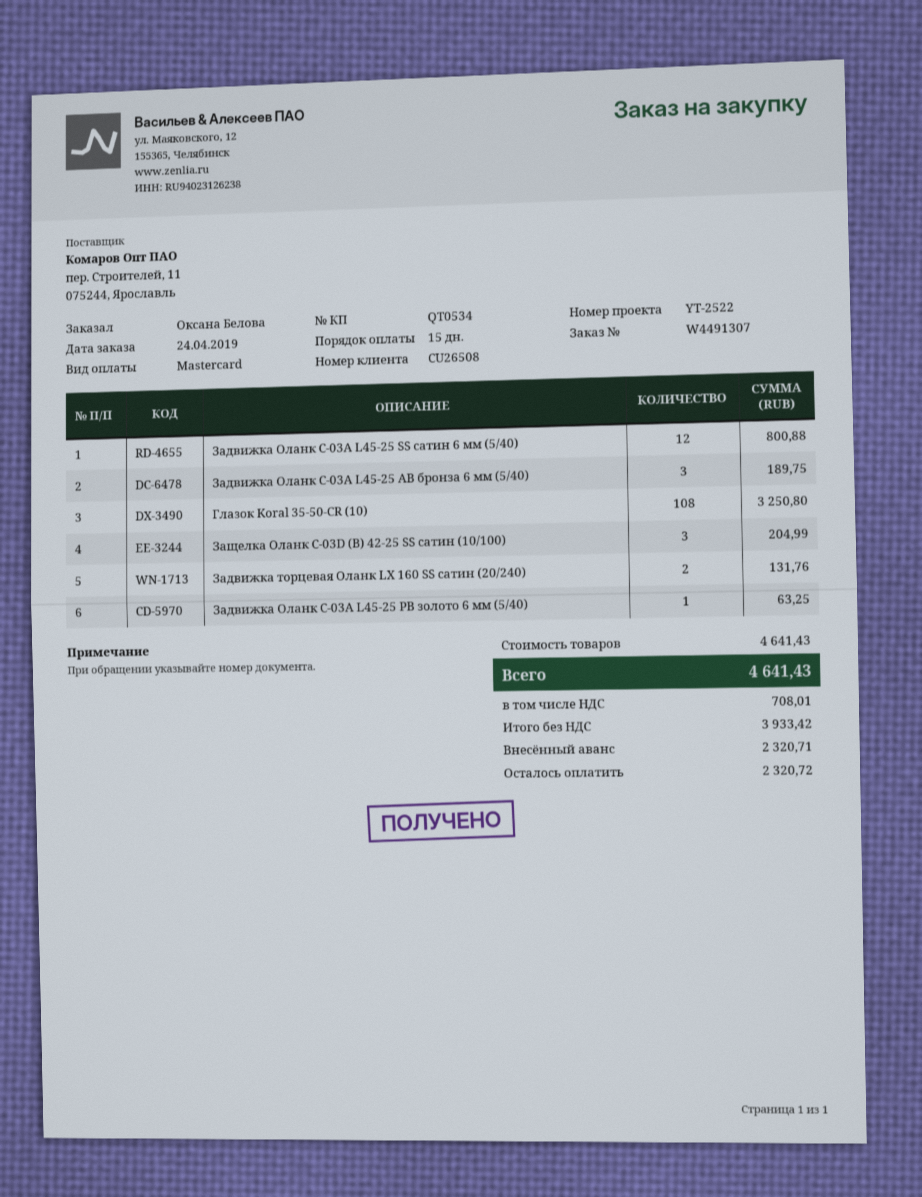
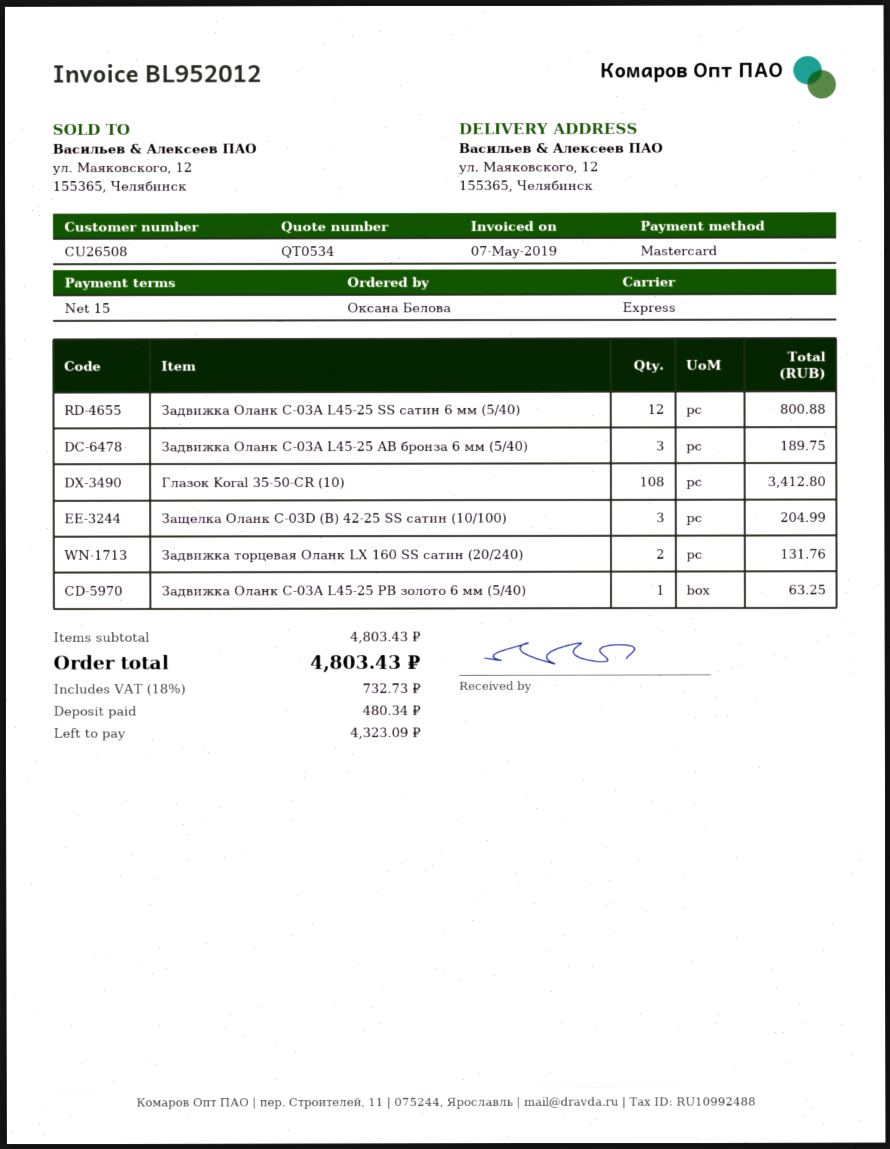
Глазок Koral 35-50-CR (10): 108 for 3250.80 -> 108 for 3412.80
subtotal: 4641.43 -> 4803.43
tax: 708.01 -> 732.73
total: 4641.43 -> 4803.43
deposit: 2320.71 -> 480.34
balance: 2320.72 -> 4323.09

